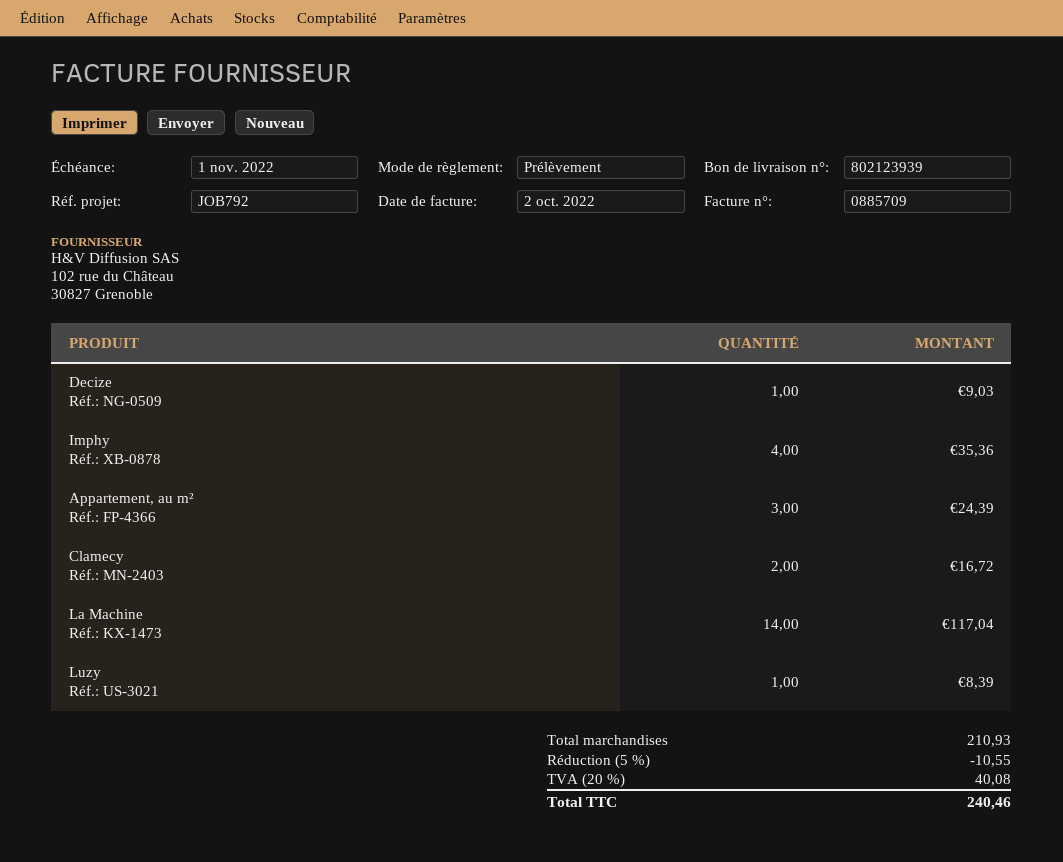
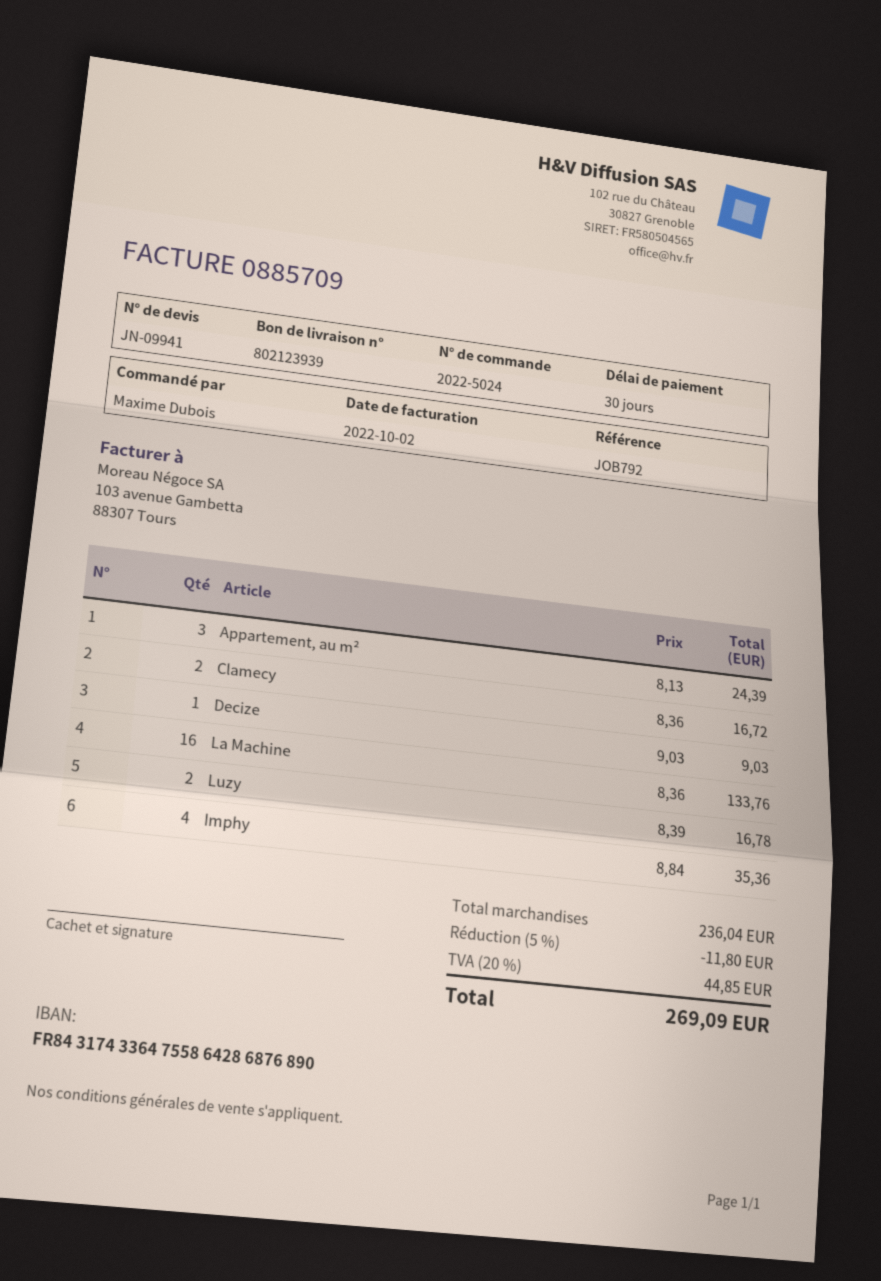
La Machine: 14 for 117.04 -> 16 for 133.76
Luzy: 1 for 8.39 -> 2 for 16.78
subtotal: 210.93 -> 236.04
discount: 5% = 10.55 -> 5% = 11.80
tax: 20% = 40.08 -> 20% = 44.85
total: 240.46 -> 269.09

